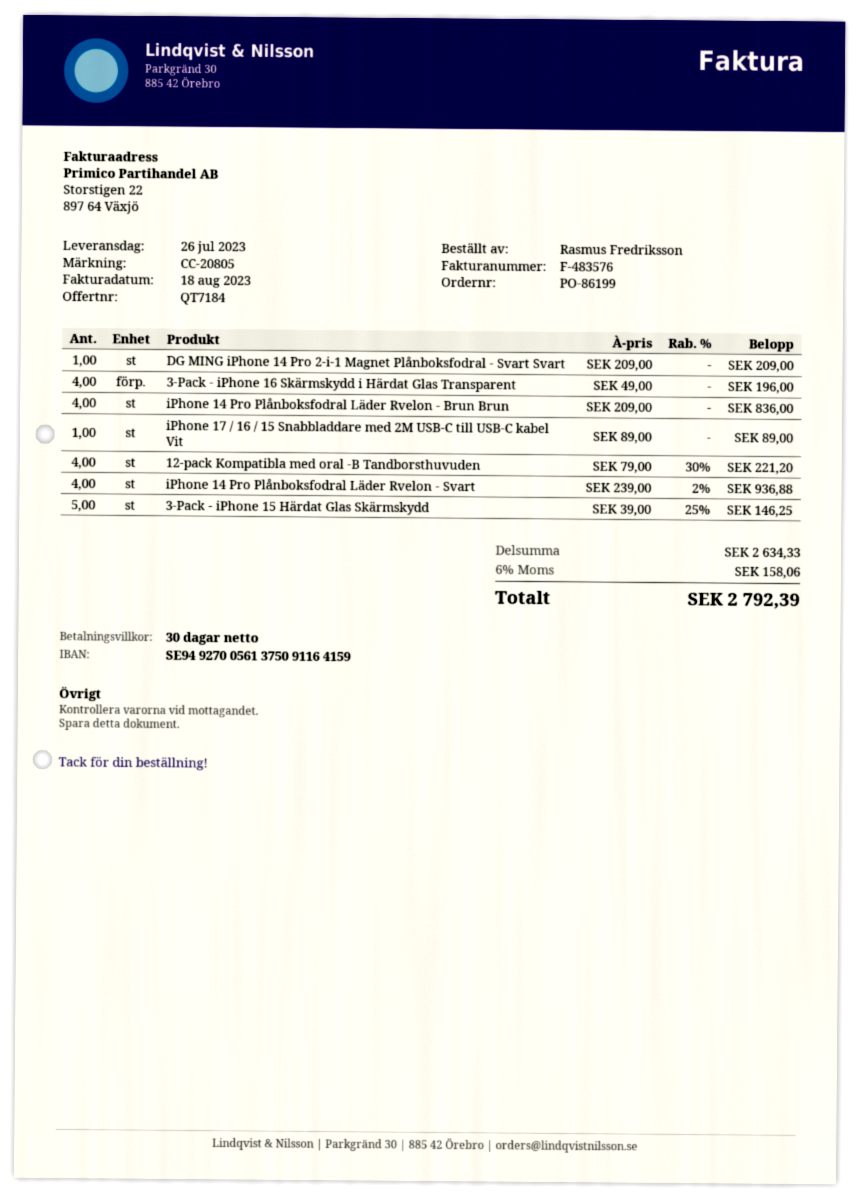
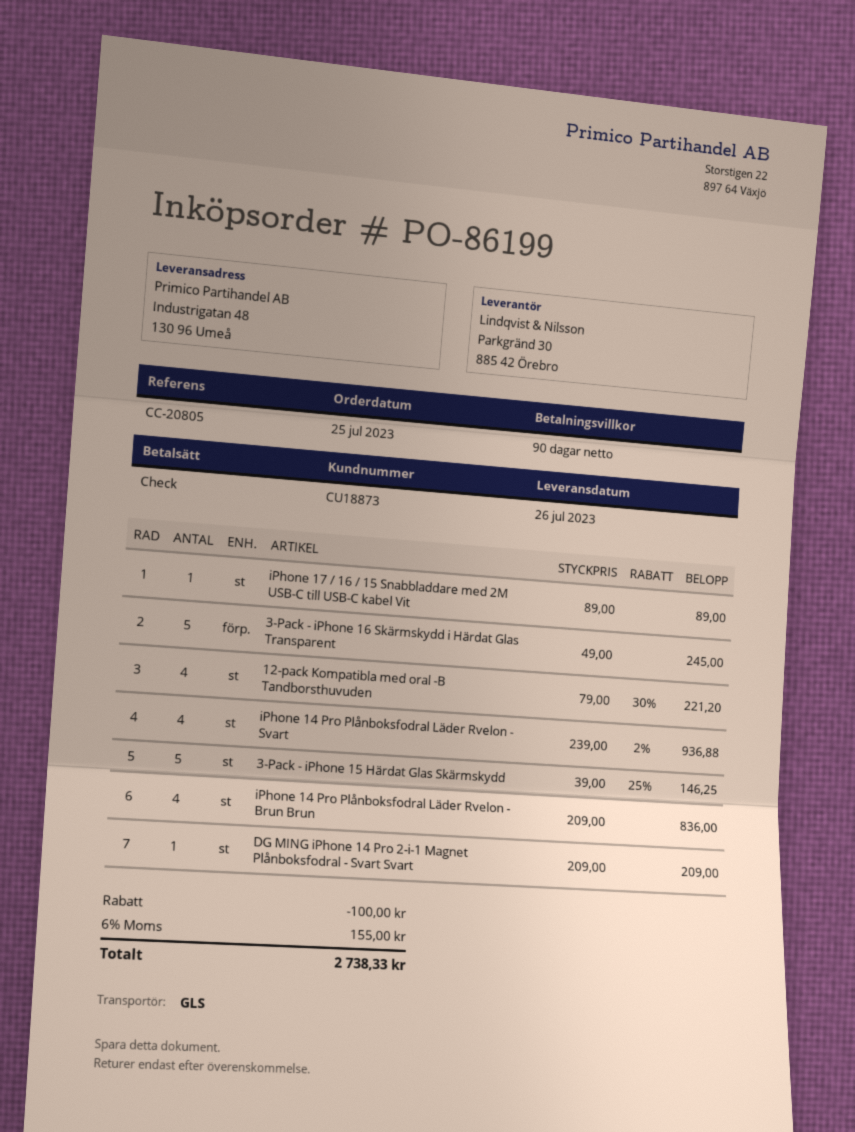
payment terms: 30 days -> 90 days
3-Pack - iPhone 16 Skärmskydd i Härdat Glas Transparent: 4 x 49.00 = 196.00 -> 5 x 49.00 = 245.00
discount: none -> 100.00
tax: 6% = 158.06 -> 6% = 155.00
total: 2792.39 -> 2738.33

